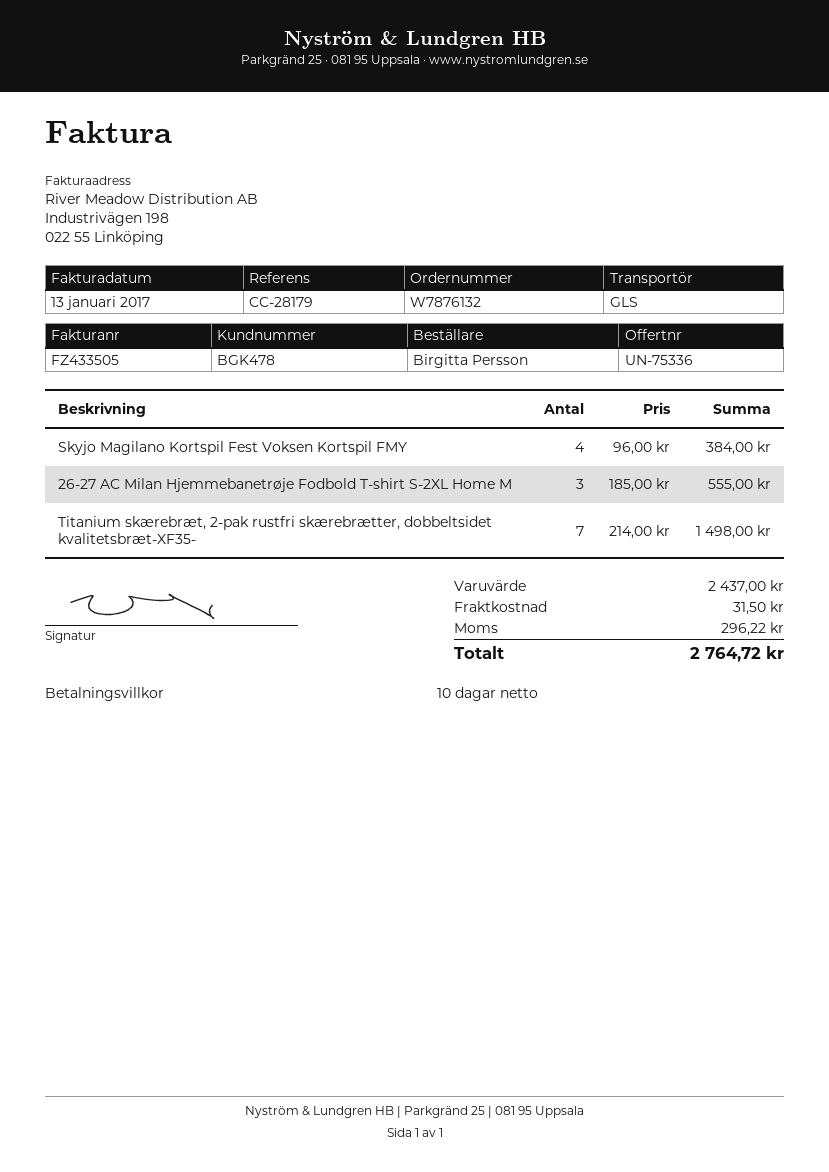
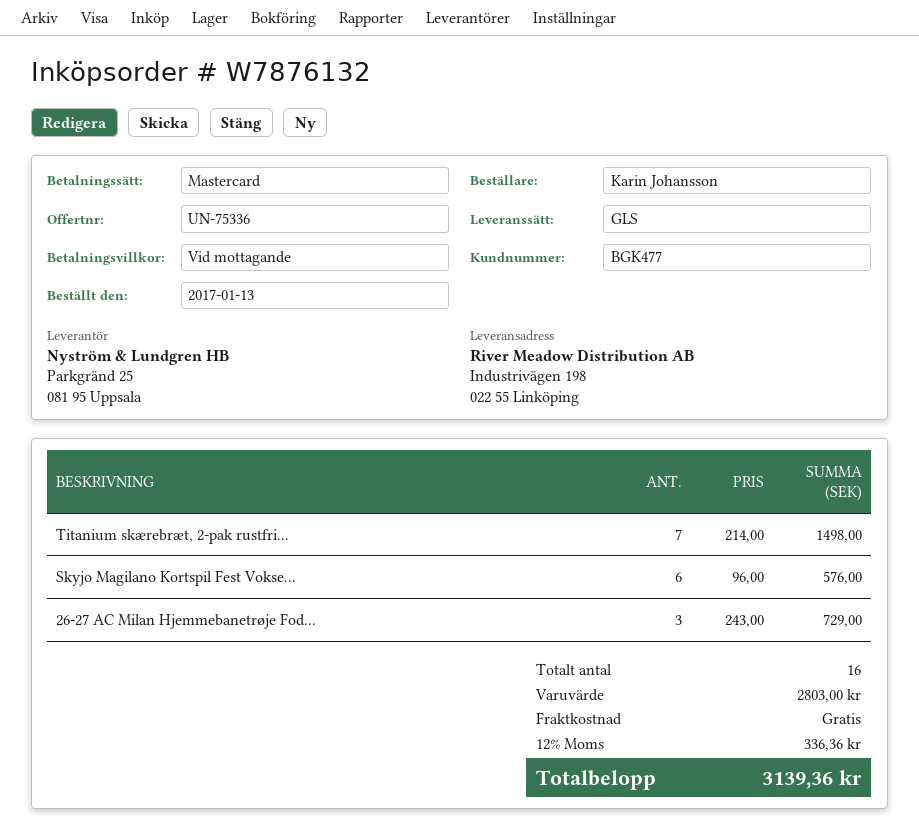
payment terms: 10 days -> on receipt
customer number: BGK478 -> BGK477
ordered by: Birgitta Persson -> Karin Johansson
Skyjo Magilano Kortspil Fest Voksen Kortspil FMY: 4 x 96.00 = 384.00 -> 6 x 96.00 = 576.00
26-27 AC Milan Hjemmebanetrøje Fodbold T-shirt S-2XL Home M: 3 x 185.00 = 555.00 -> 3 x 243.00 = 729.00
subtotal: 2437.00 -> 2803.00
shipping: 31.50 -> 0.00
tax: 296.22 -> 336.36
total: 2764.72 -> 3139.36

